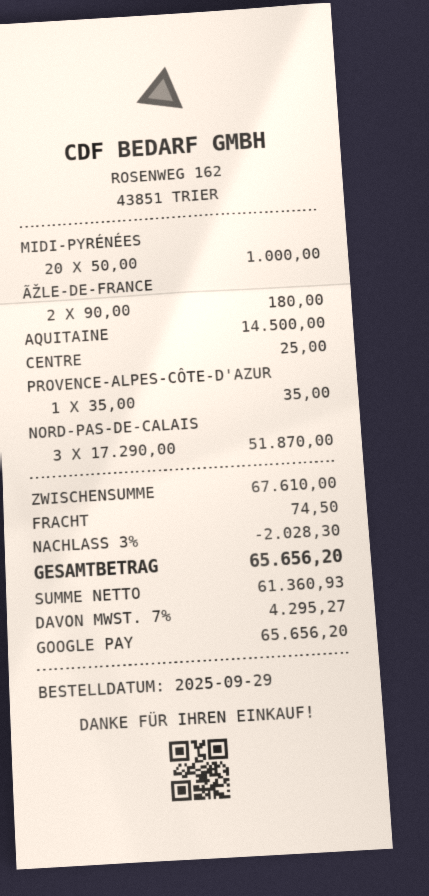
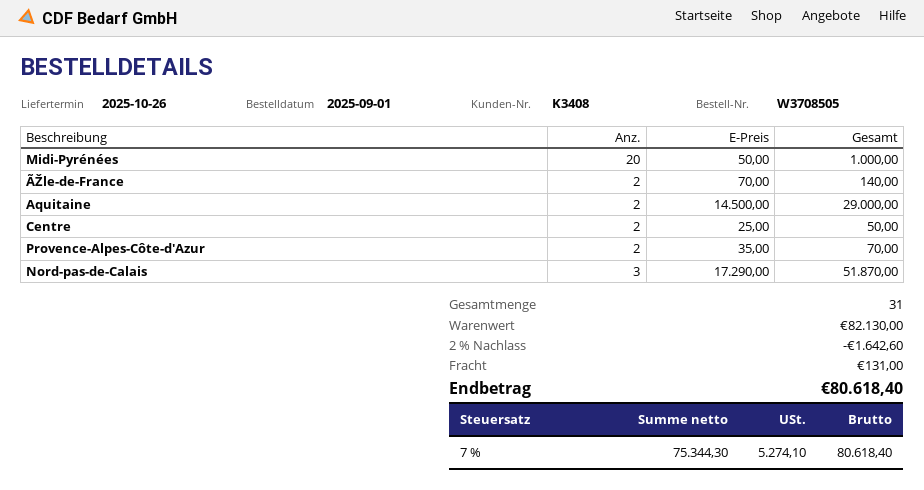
order date: 2025-09-29 -> 2025-09-01
ÃŽLE-DE-FRANCE: 2 x 90.00 = 180.00 -> 2 x 70.00 = 140.00
AQUITAINE: 1 x 14500.00 = 14500.00 -> 2 x 14500.00 = 29000.00
CENTRE: 1 x 25.00 = 25.00 -> 2 x 25.00 = 50.00
PROVENCE-ALPES-CÔTE-D'AZUR: 1 x 35.00 = 35.00 -> 2 x 35.00 = 70.00
subtotal: 67610.00 -> 82130.00
discount: 3% = 2028.30 -> 2% = 1642.60
shipping: 74.50 -> 131.00
net: 61360.93 -> 75344.30
tax: 7% = 4295.27 -> 7% = 5274.10
total: 65656.20 -> 80618.40

